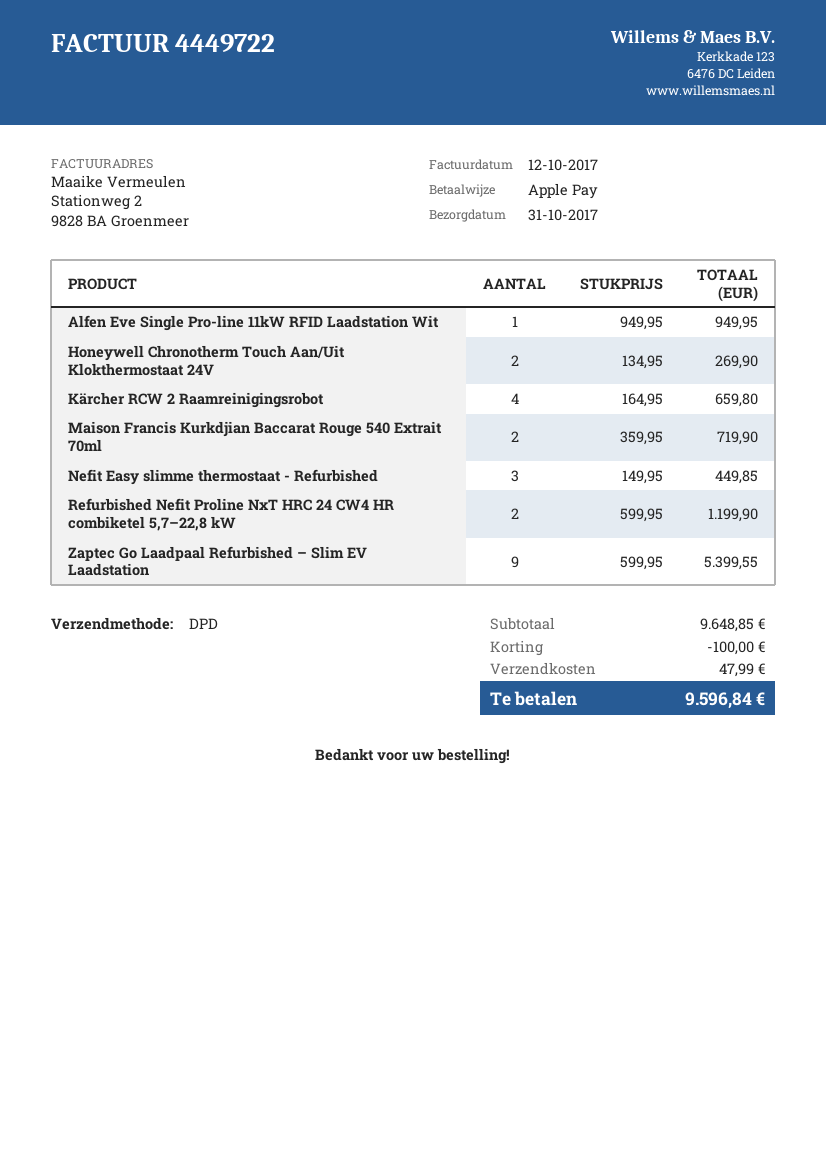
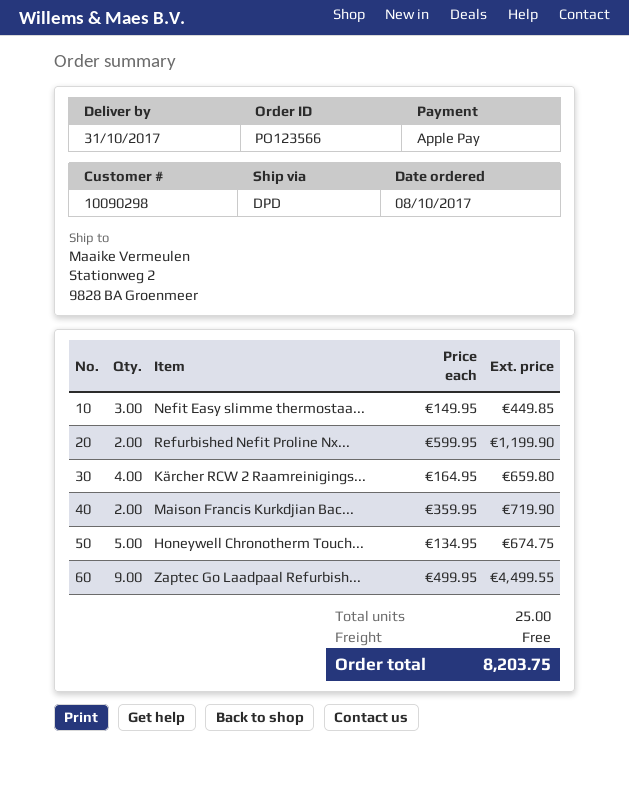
Alfen Eve Single Pro-line 11kW RFID Laadstation Wit: 1 x 949.95 = 949.95 -> none
Honeywell Chronotherm Touch Aan/Uit Klokthermostaat 24V: 2 x 134.95 = 269.90 -> 5 x 134.95 = 674.75
Zaptec Go Laadpaal Refurbished – Slim EV Laadstation: 9 x 599.95 = 5399.55 -> 9 x 499.95 = 4499.55
discount: 100.00 -> none
shipping: 47.99 -> 0.00
total: 9596.84 -> 8203.75

